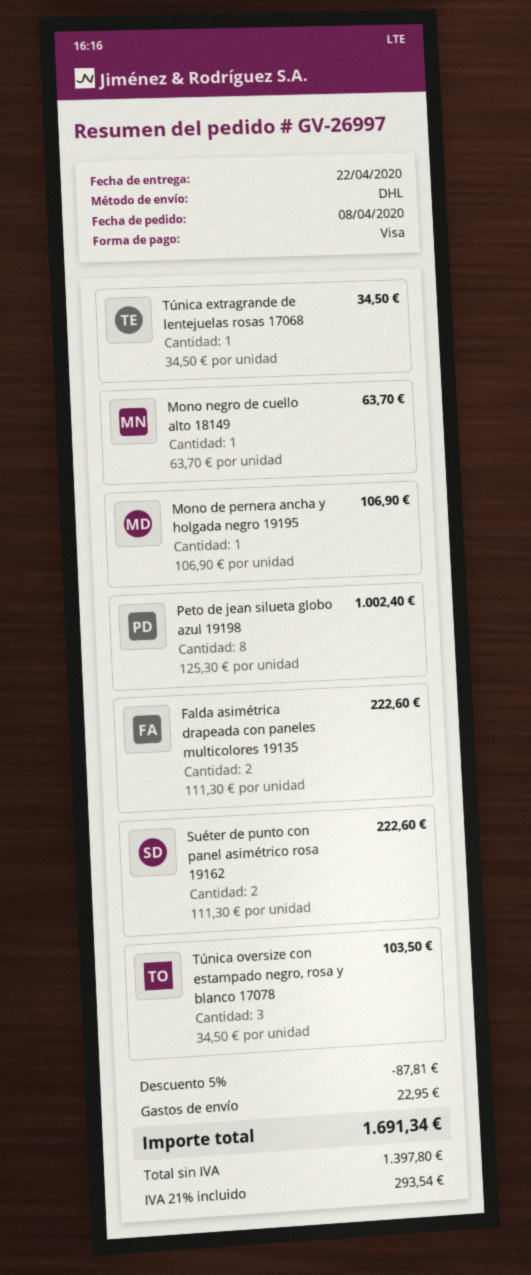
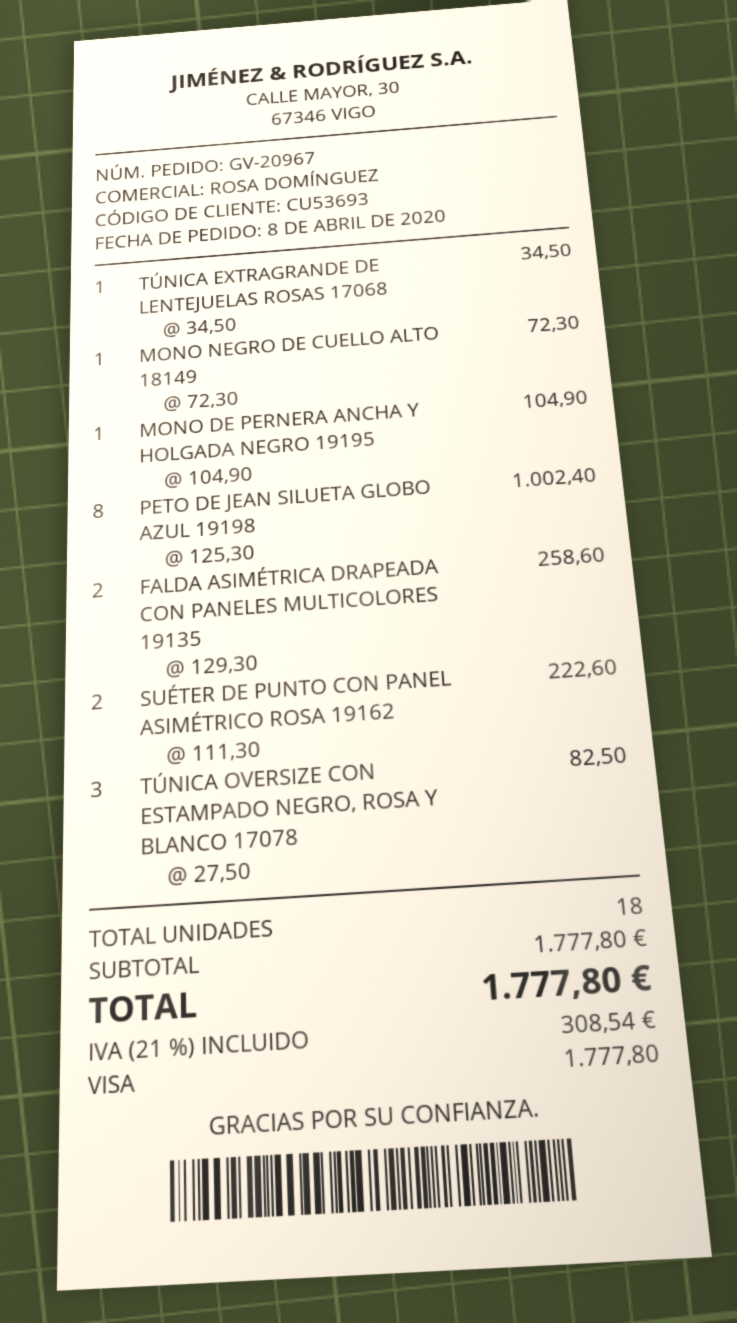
order number: GV-26997 -> GV-20967
Mono negro de cuello alto 18149: 1 x 63.70 = 63.70 -> 1 x 72.30 = 72.30
Mono de pernera ancha y holgada negro 19195: 1 x 106.90 = 106.90 -> 1 x 104.90 = 104.90
Falda asimétrica drapeada con paneles multicolores 19135: 2 x 111.30 = 222.60 -> 2 x 129.30 = 258.60
Túnica oversize con estampado negro, rosa y blanco 17078: 3 x 34.50 = 103.50 -> 3 x 27.50 = 82.50
discount: 5% = 87.81 -> none
shipping: 22.95 -> none
tax: 21% = 293.54 -> 21% = 308.54
total: 1691.34 -> 1777.80

